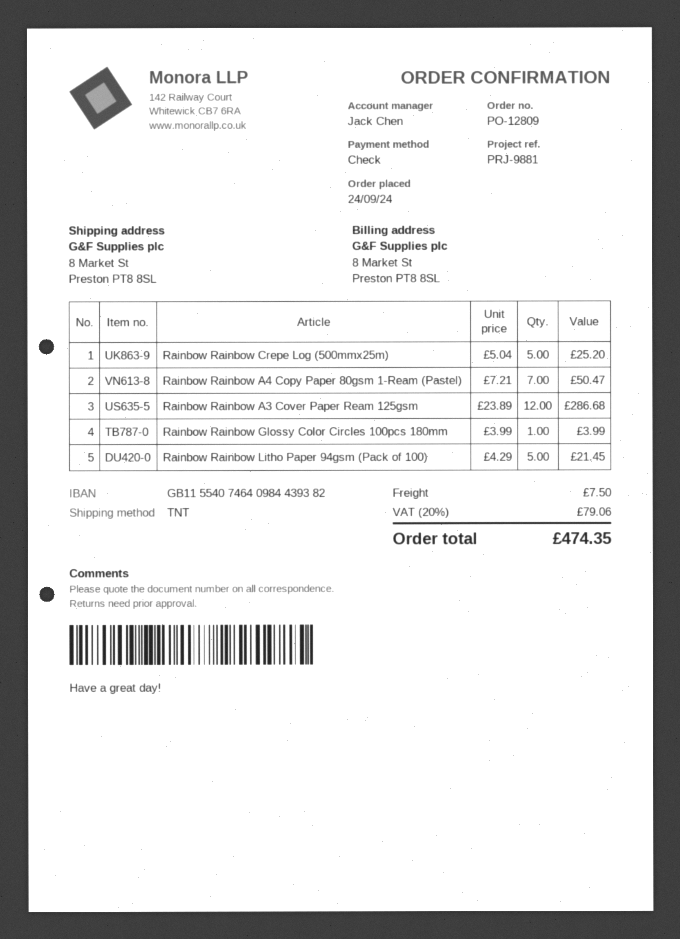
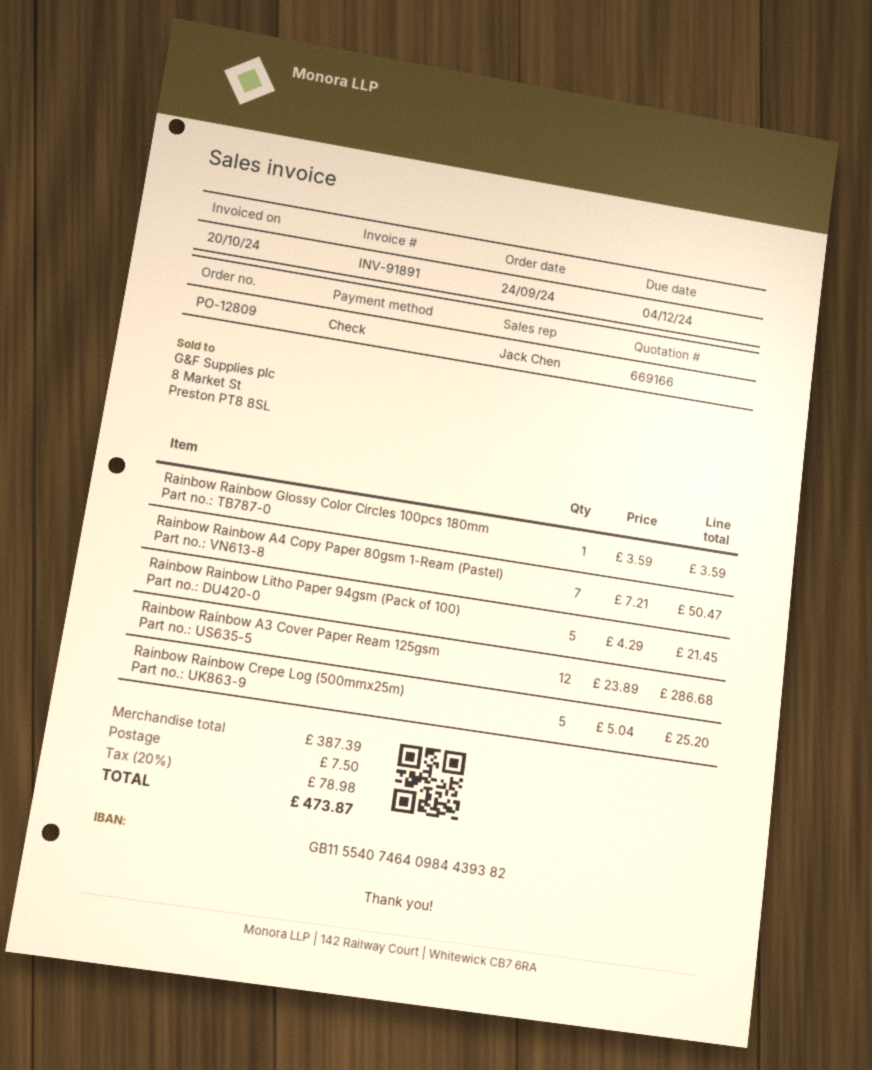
Rainbow Rainbow Glossy Color Circles 100pcs 180mm: 1 x 3.99 = 3.99 -> 1 x 3.59 = 3.59
tax: 20% = 79.06 -> 20% = 78.98
total: 474.35 -> 473.87

